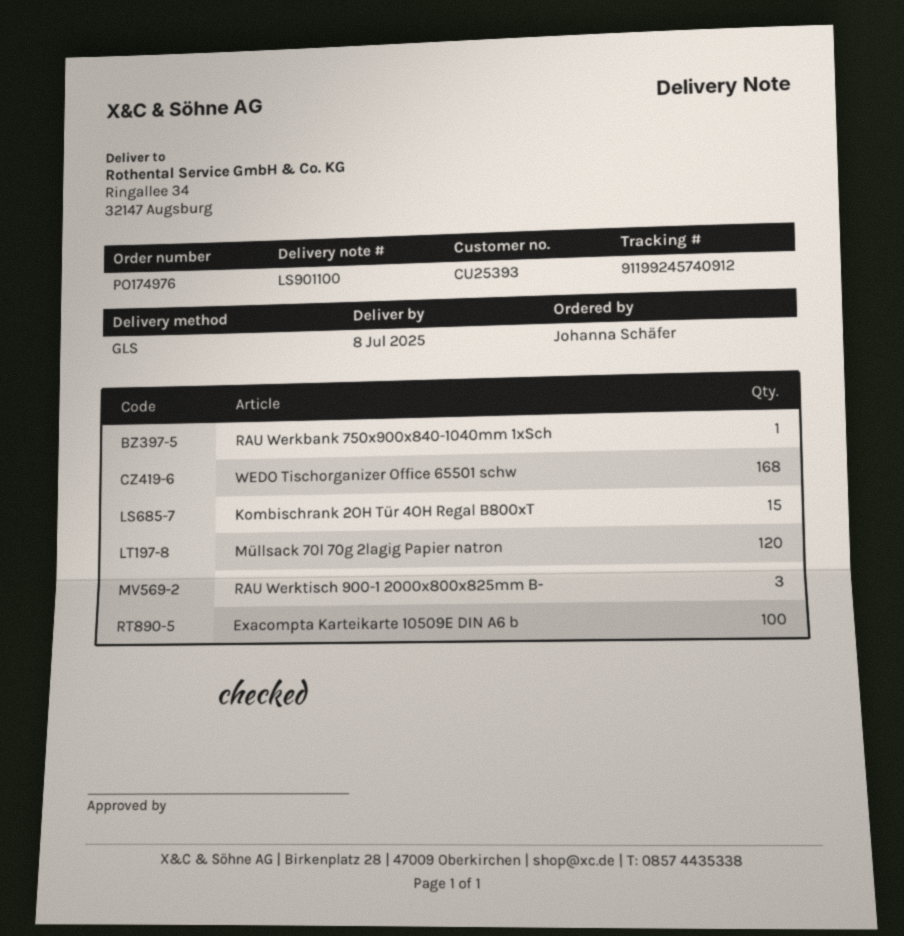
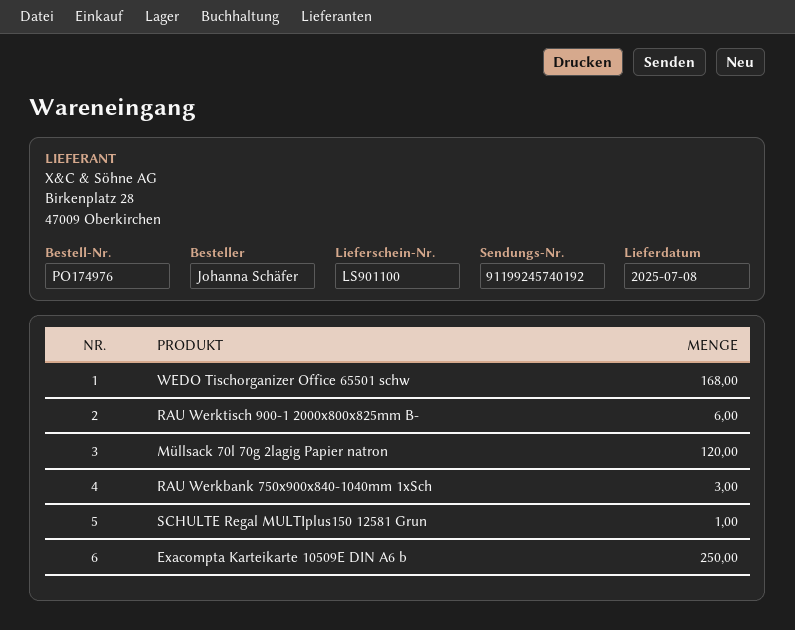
tracking number: 91199245740912 -> 91199245740192
RAU Werkbank 750x900x840-1040mm 1xSch: 1 -> 3
Kombischrank 2OH Tür 4OH Regal B800xT: 15 -> none
RAU Werktisch 900-1 2000x800x825mm B-: 3 -> 6
Exacompta Karteikarte 10509E DIN A6 b: 100 -> 250
SCHULTE Regal MULTIplus150 12581 Grun: none -> 1

